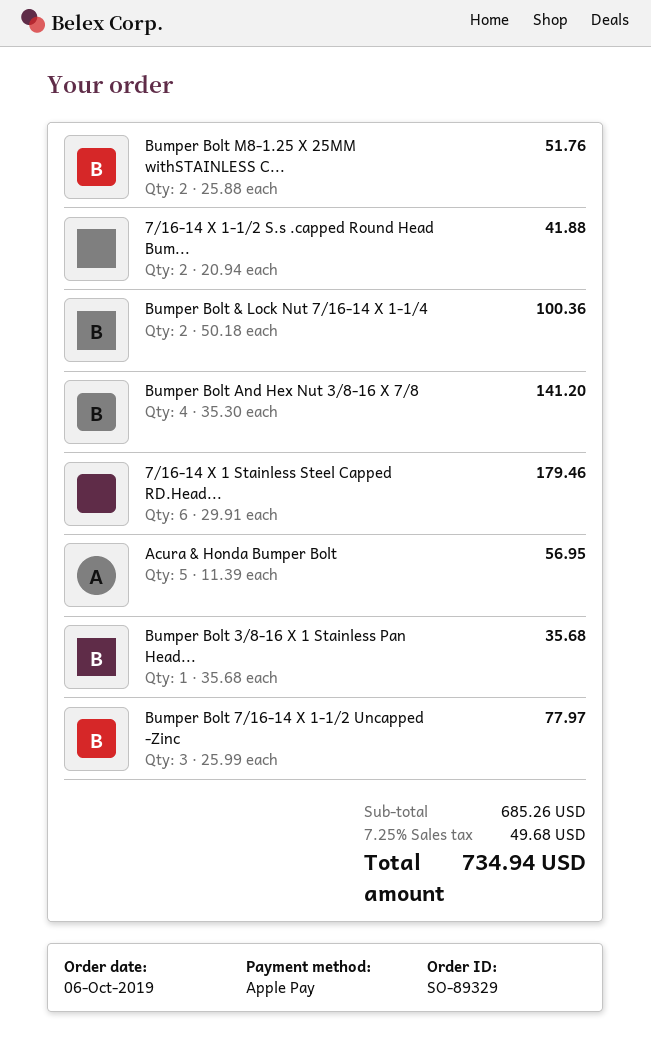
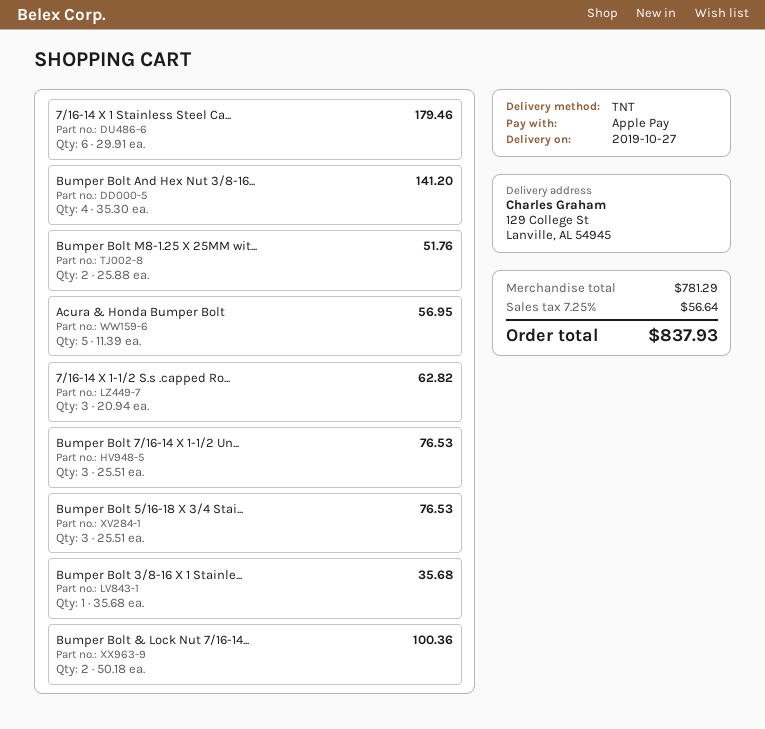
7/16-14 X 1-1/2 S.s .capped Round Head Bum...: 2 x 20.94 = 41.88 -> 3 x 20.94 = 62.82
Bumper Bolt 7/16-14 X 1-1/2 Uncapped -Zinc: 3 x 25.99 = 77.97 -> 3 x 25.51 = 76.53
Bumper Bolt 5/16-18 X 3/4 Stai...: none -> 3 x 25.51 = 76.53
subtotal: 685.26 -> 781.29
tax: 7.25% = 49.68 -> 7.25% = 56.64
total: 734.94 -> 837.93

